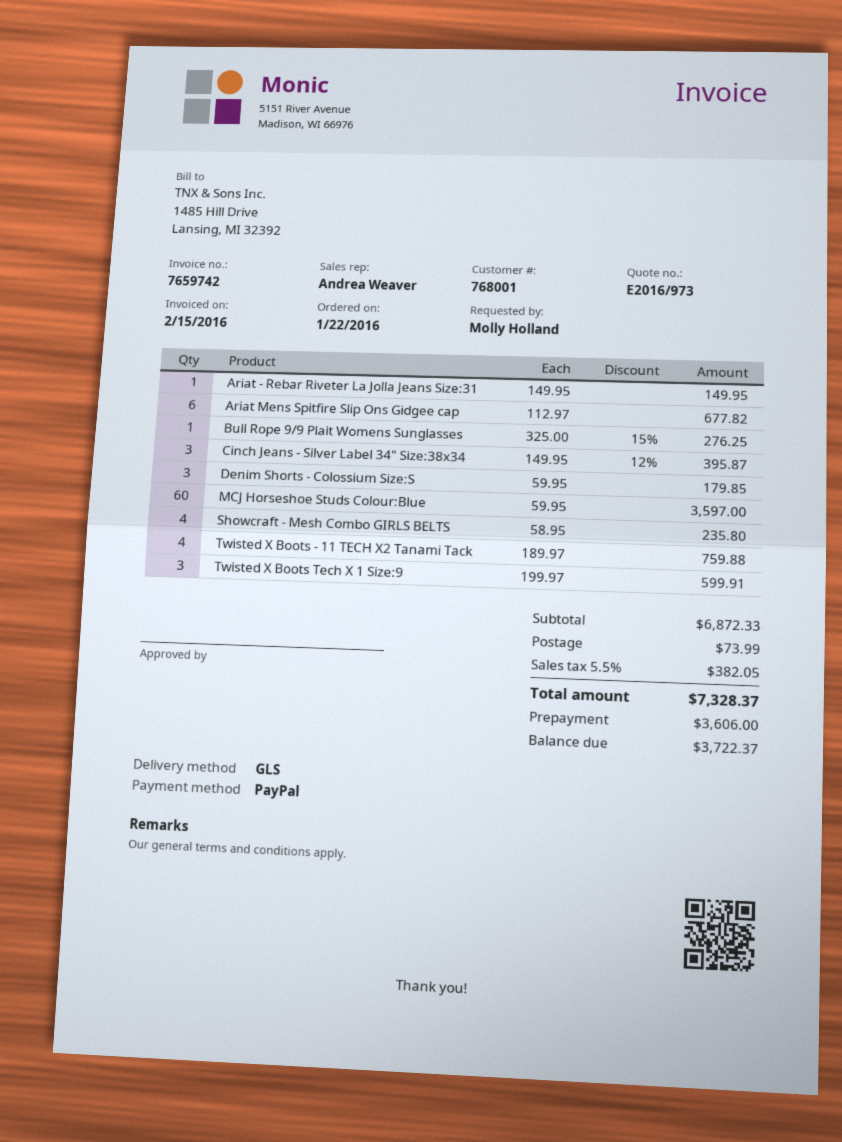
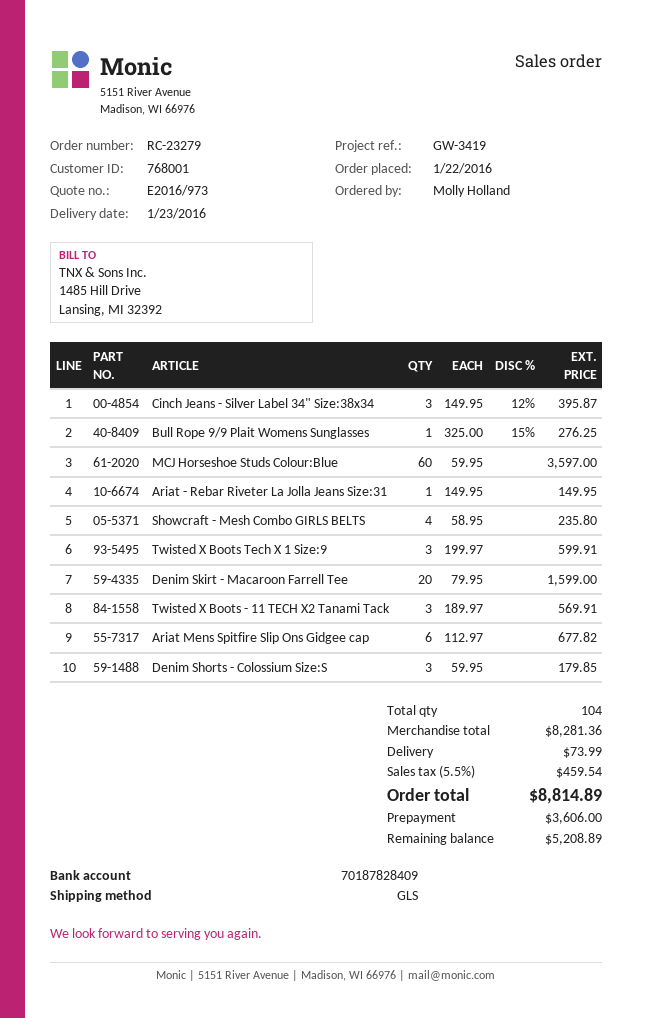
Twisted X Boots - 11 TECH X2 Tanami Tack: 4 x 189.97 = 759.88 -> 3 x 189.97 = 569.91
Denim Skirt - Macaroon Farrell Tee: none -> 20 x 79.95 = 1599.00
subtotal: 6872.33 -> 8281.36
tax: 5.5% = 382.05 -> 5.5% = 459.54
total: 7328.37 -> 8814.89
balance: 3722.37 -> 5208.89

